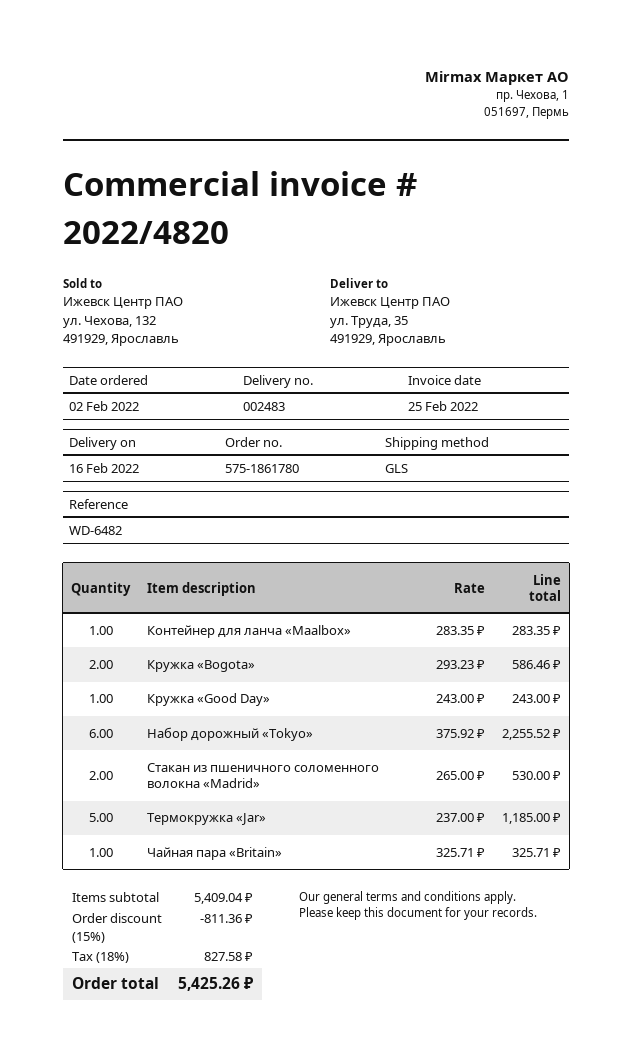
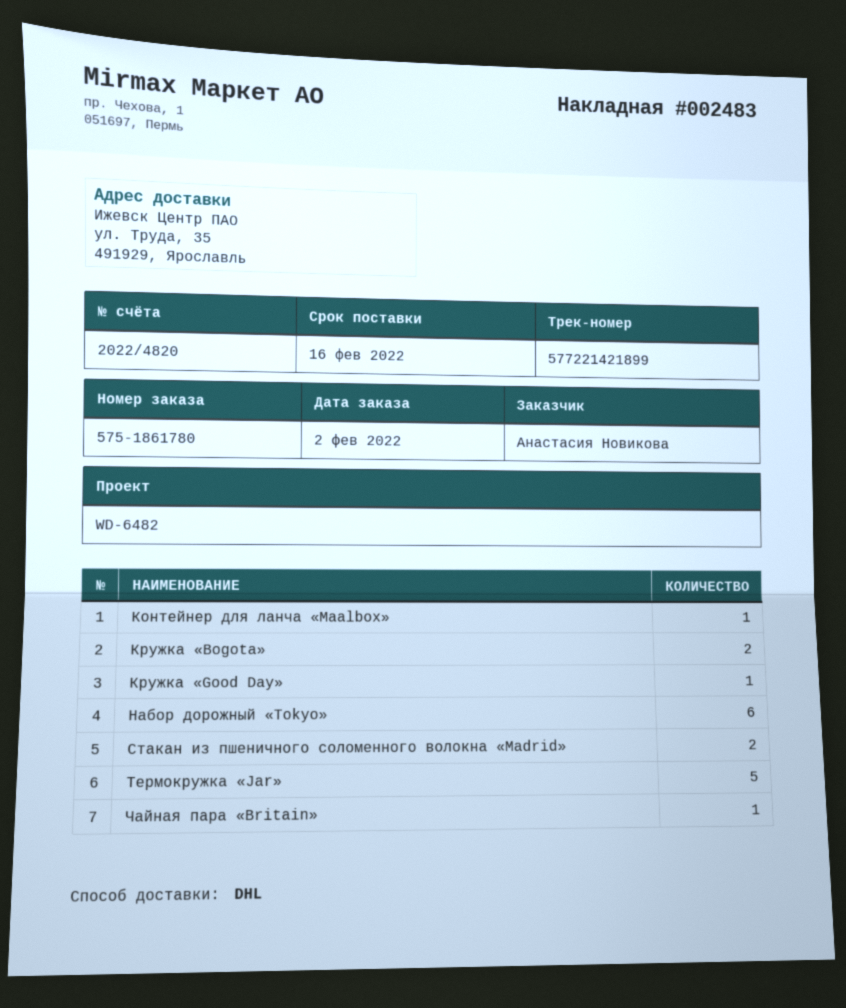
shipping method: GLS -> DHL

